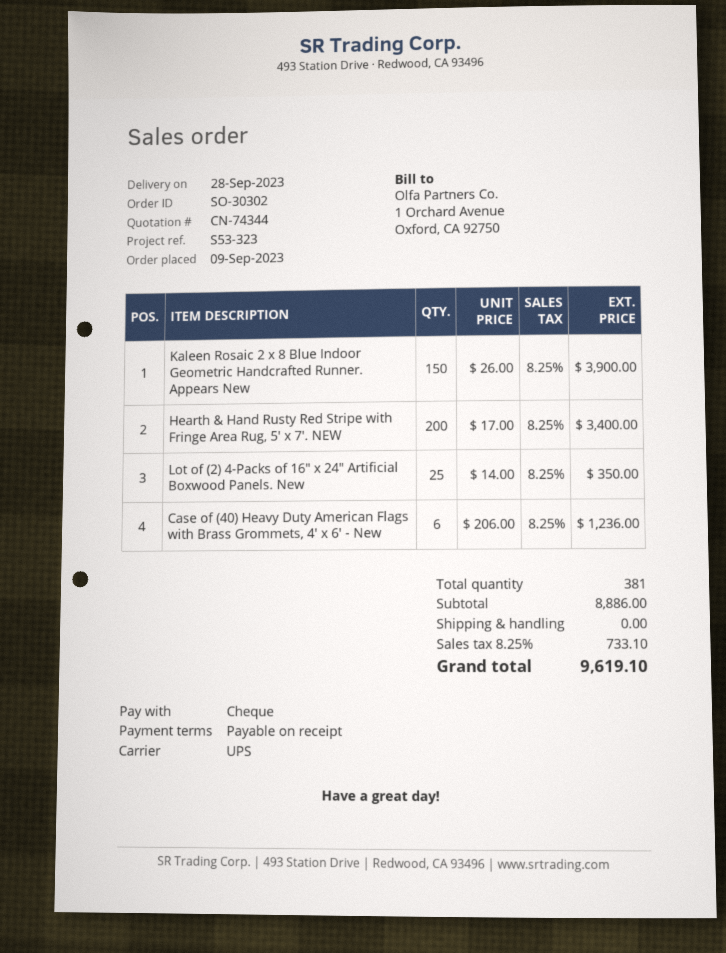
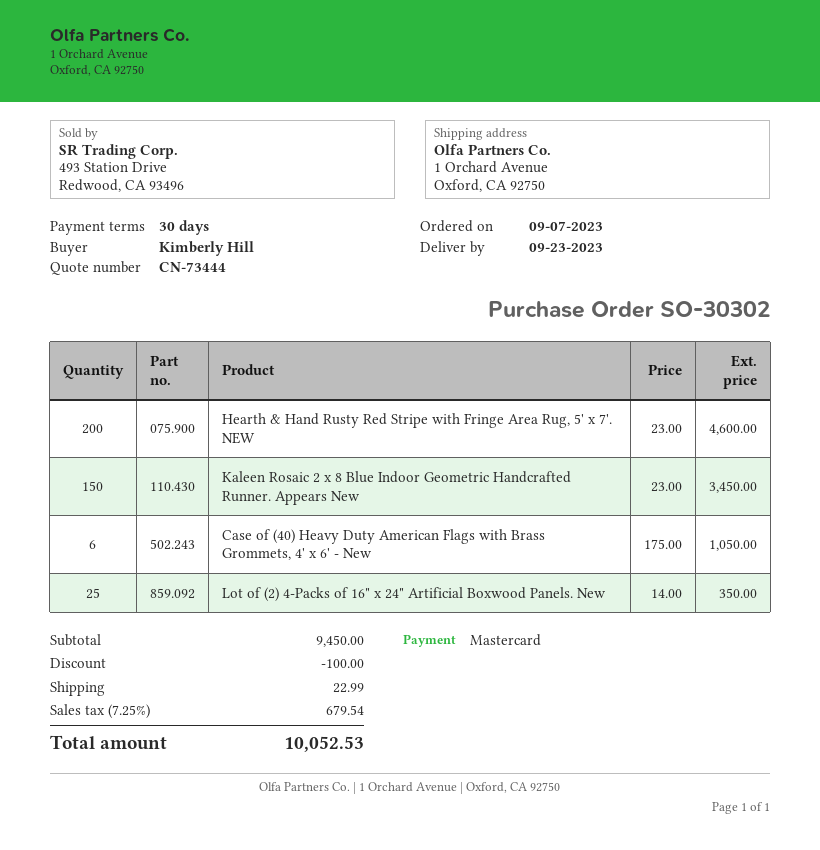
quote number: CN-74344 -> CN-73444
order date: 2023-09-09 -> 2023-09-07
delivery date: 2023-09-28 -> 2023-09-23
payment terms: on receipt -> 30 days
payment method: cheque -> Mastercard
Kaleen Rosaic 2 x 8 Blue Indoor Geometric Handcrafted Runner. Appears New: 150 x 26.00 = 3900.00 -> 150 x 23.00 = 3450.00
Hearth & Hand Rusty Red Stripe with Fringe Area Rug, 5' x 7'. NEW: 200 x 17.00 = 3400.00 -> 200 x 23.00 = 4600.00
Case of (40) Heavy Duty American Flags with Brass Grommets, 4' x 6' - New: 6 x 206.00 = 1236.00 -> 6 x 175.00 = 1050.00
subtotal: 8886.00 -> 9450.00
discount: none -> 100.00
shipping: 0.00 -> 22.99
tax: 8.25% = 733.10 -> 7.25% = 679.54
total: 9619.10 -> 10052.53

